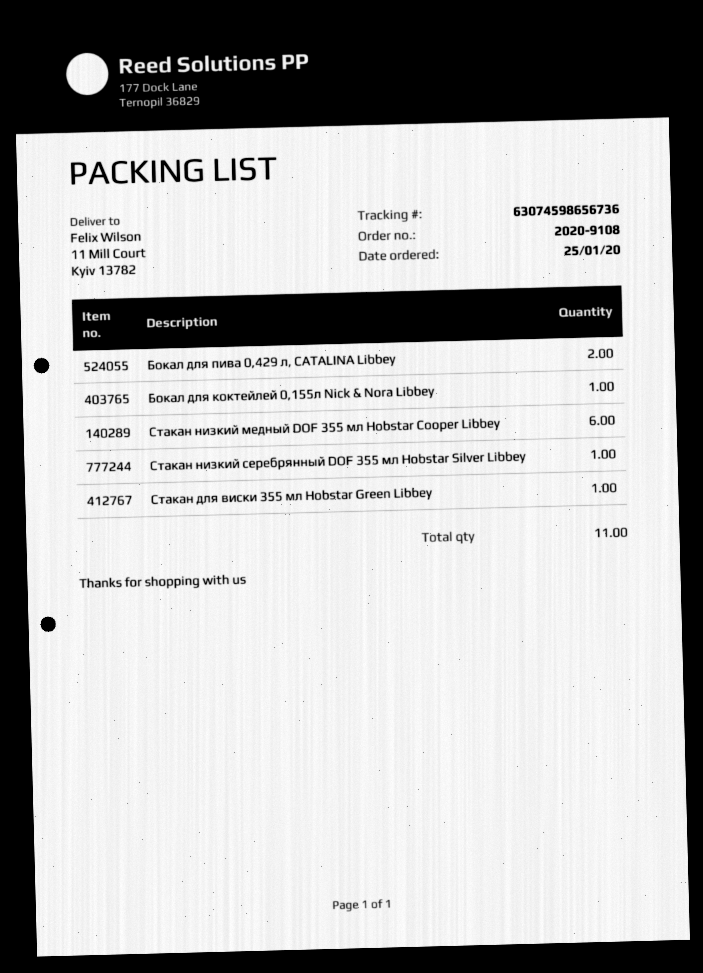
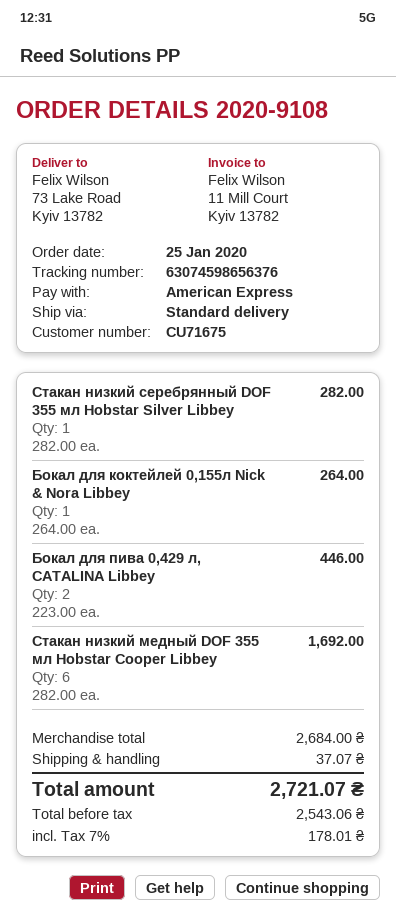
tracking number: 63074598656736 -> 63074598656376
ship to: 11 Mill Court, Kyiv 13782 -> 73 Lake Road, Kyiv 13782
Стакан для виски 355 мл Hobstar Green Libbey: 1 -> none

